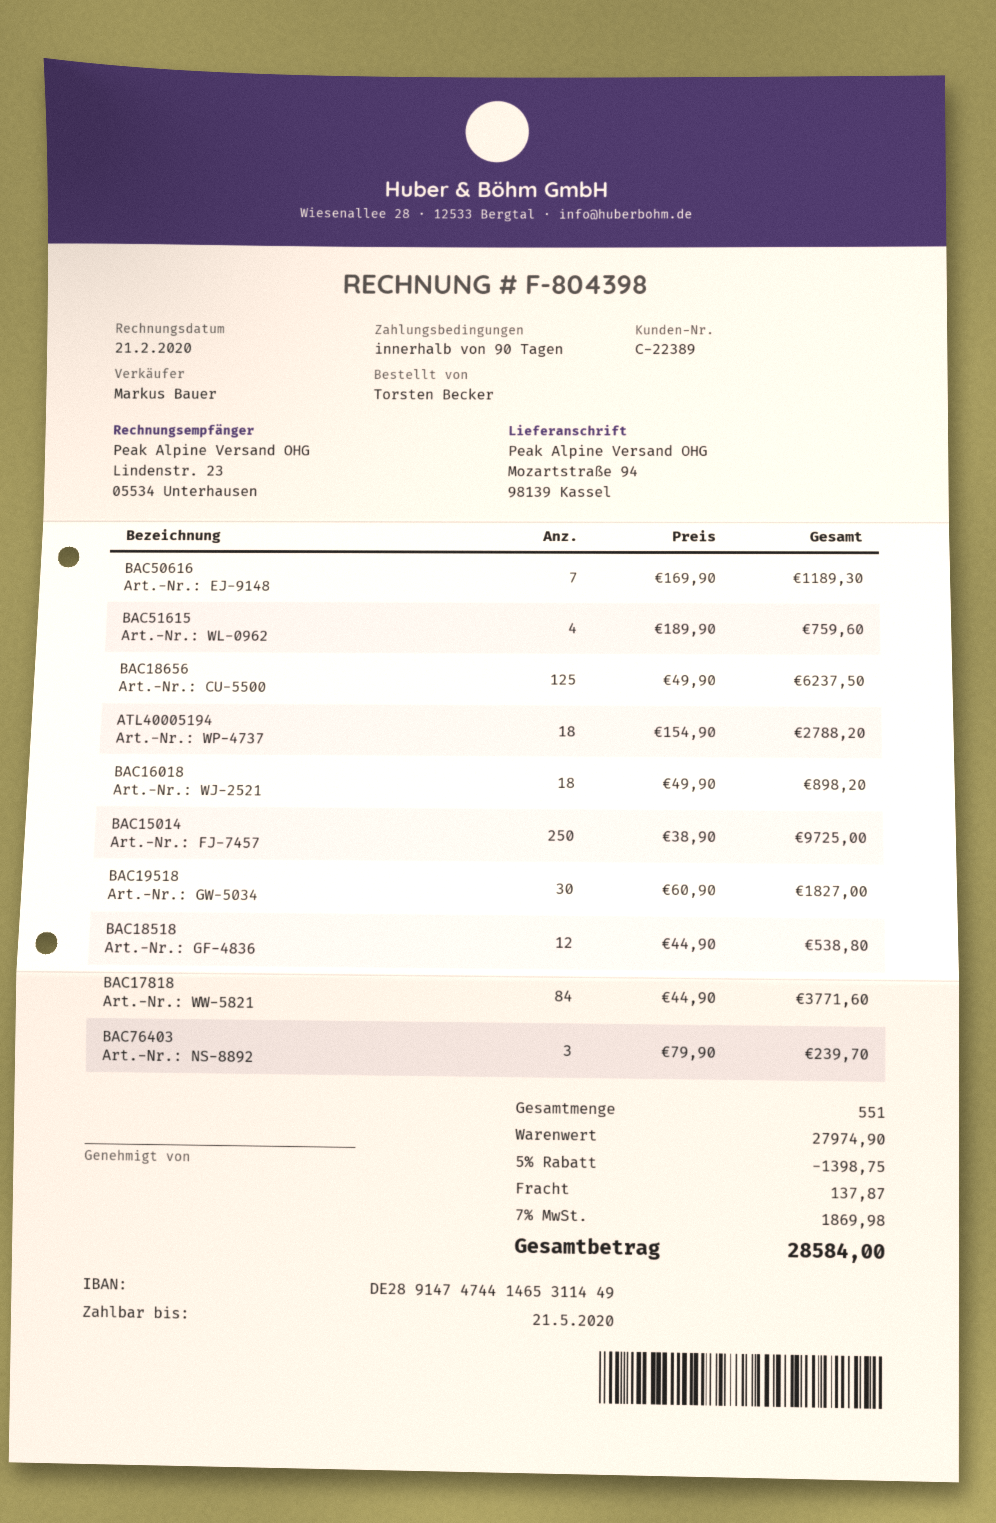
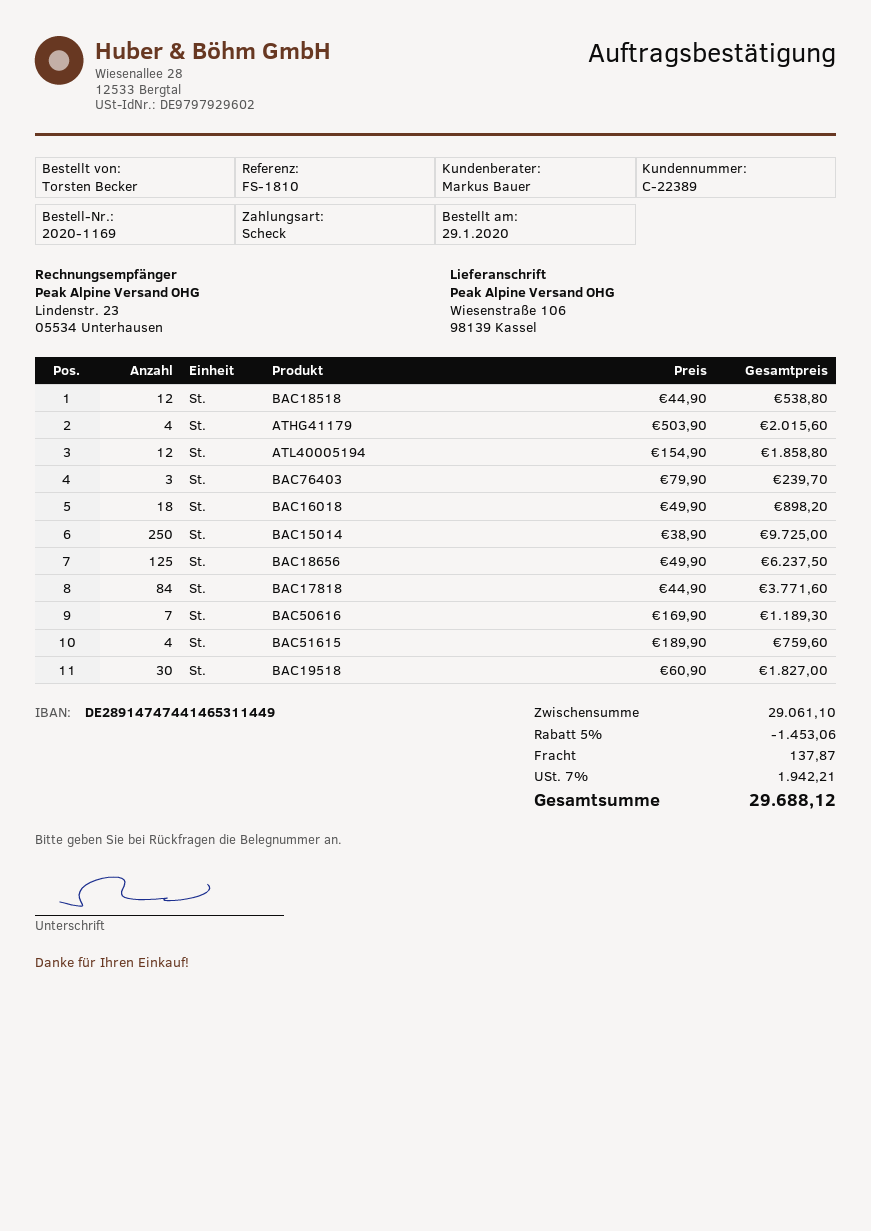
ship to: Mozartstraße 94, 98139 Kassel -> Wiesenstraße 106, 98139 Kassel
ATL40005194: 18 x 154.90 = 2788.20 -> 12 x 154.90 = 1858.80
ATHG41179: none -> 4 x 503.90 = 2015.60
subtotal: 27974.90 -> 29061.10
discount: 5% = 1398.75 -> 5% = 1453.06
tax: 7% = 1869.98 -> 7% = 1942.21
total: 28584.00 -> 29688.12

